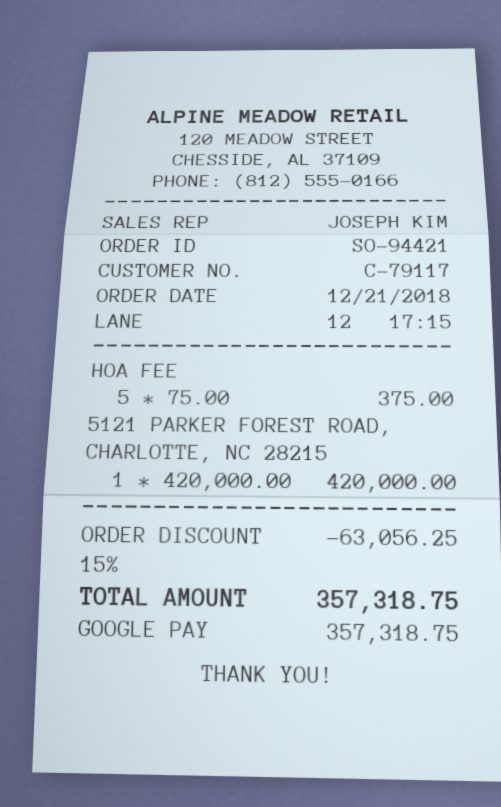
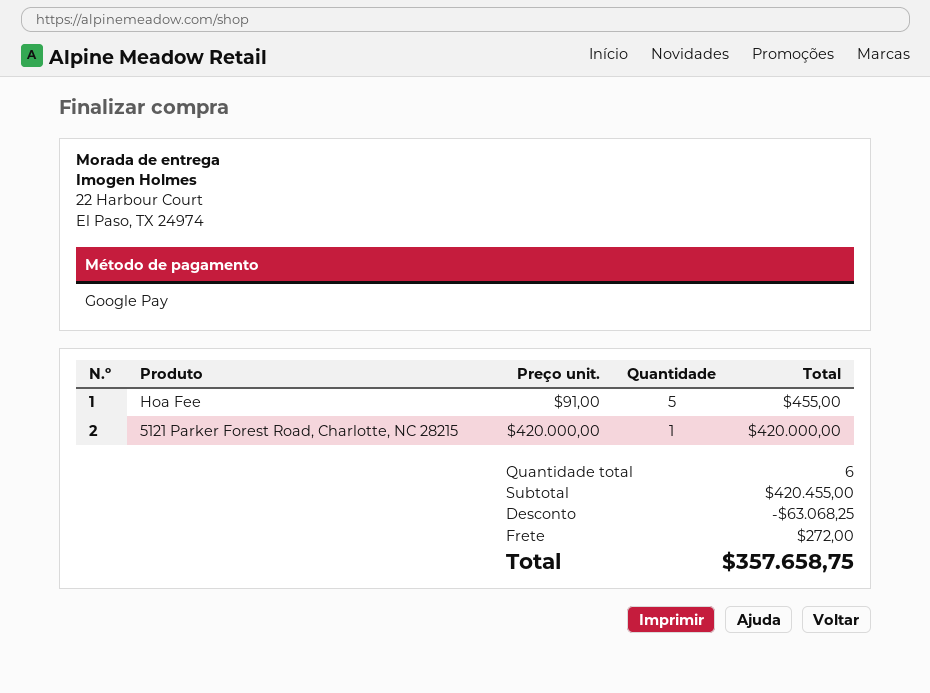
HOA FEE: 5 x 75.00 = 375.00 -> 5 x 91.00 = 455.00
discount: 63056.25 -> 63068.25
shipping: none -> 272.00
total: 357318.75 -> 357658.75

